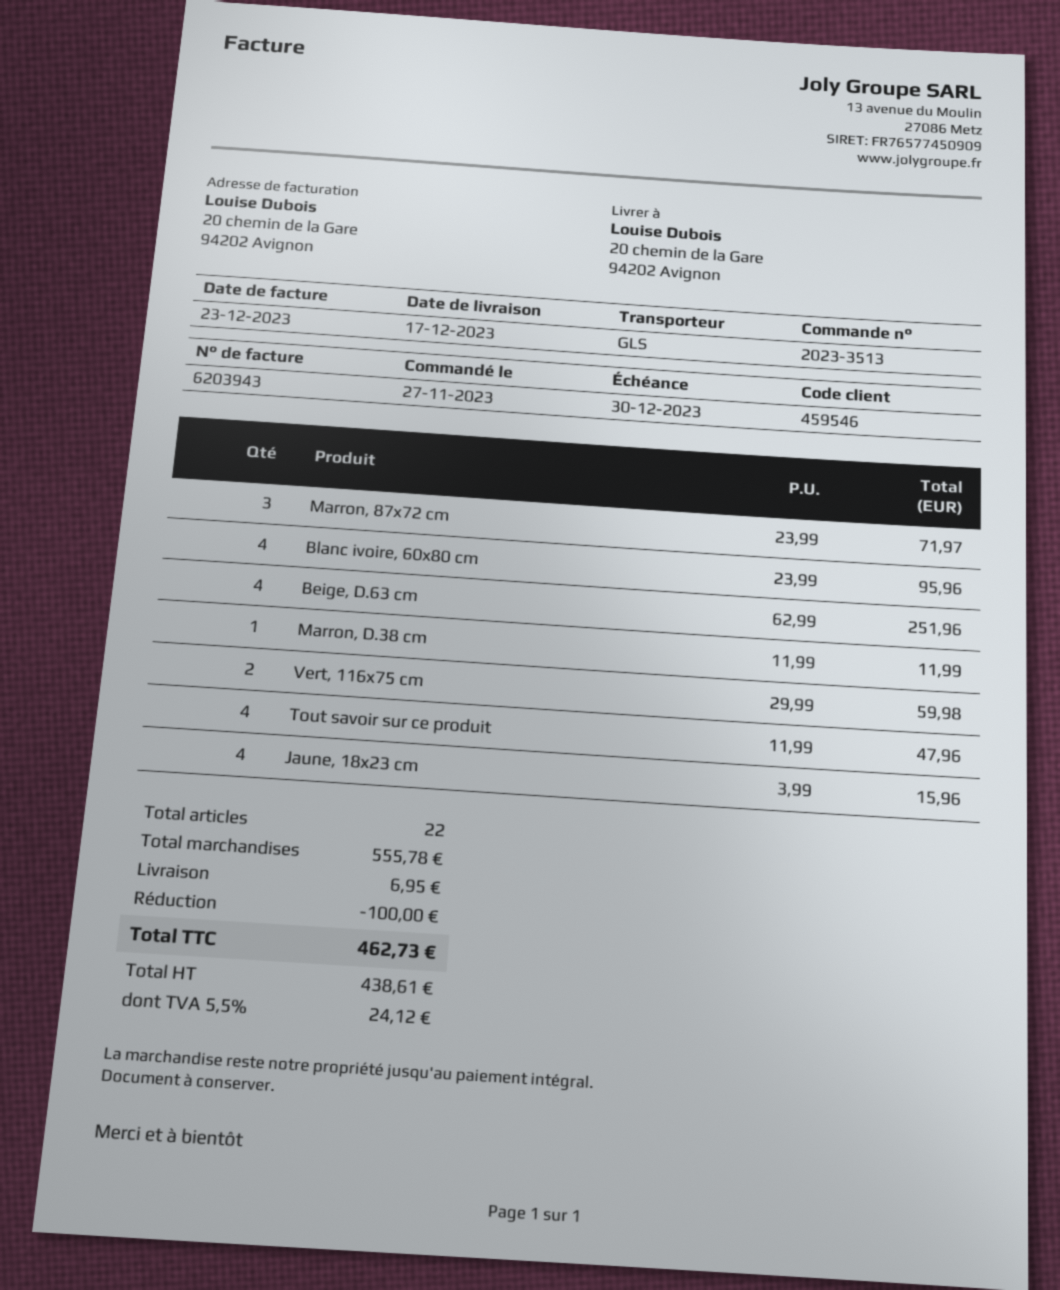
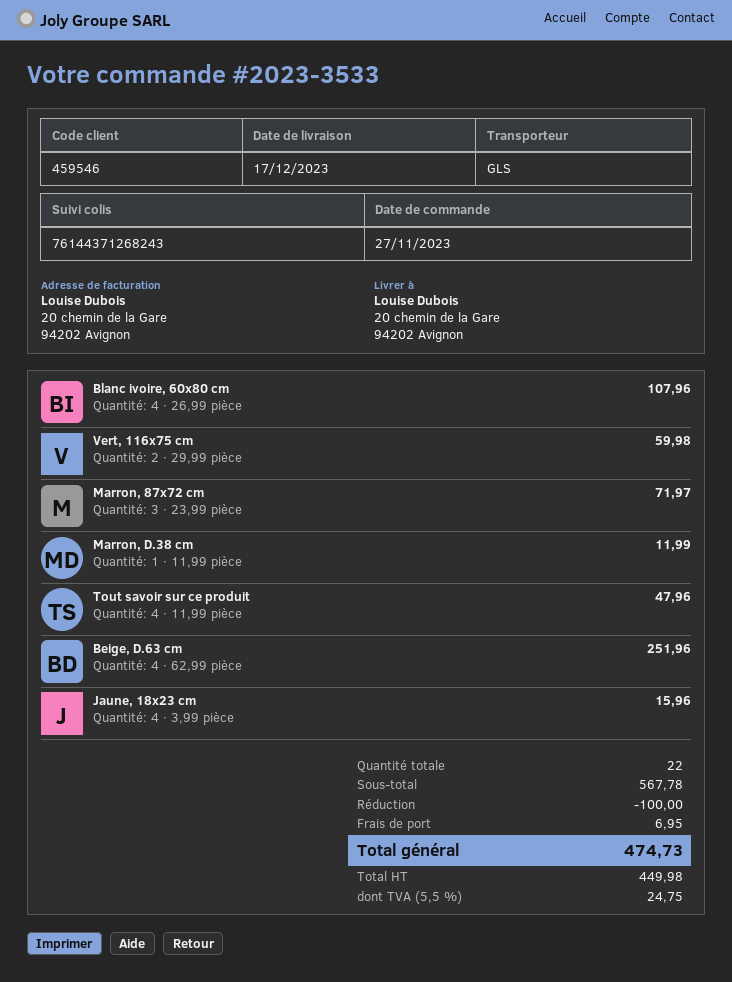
order number: 2023-3513 -> 2023-3533
Blanc ivoire, 60x80 cm: 4 x 23.99 = 95.96 -> 4 x 26.99 = 107.96
subtotal: 555.78 -> 567.78
net: 438.61 -> 449.98
tax: 5.5% = 24.12 -> 5.5% = 24.75
total: 462.73 -> 474.73

